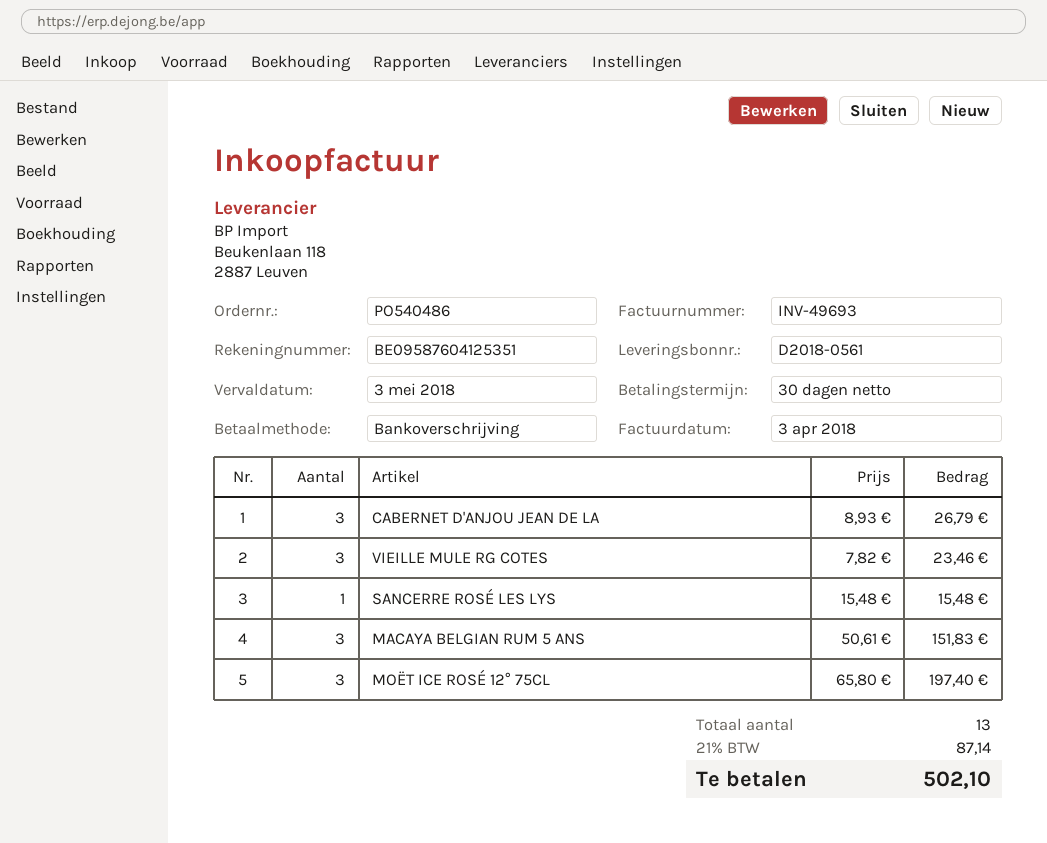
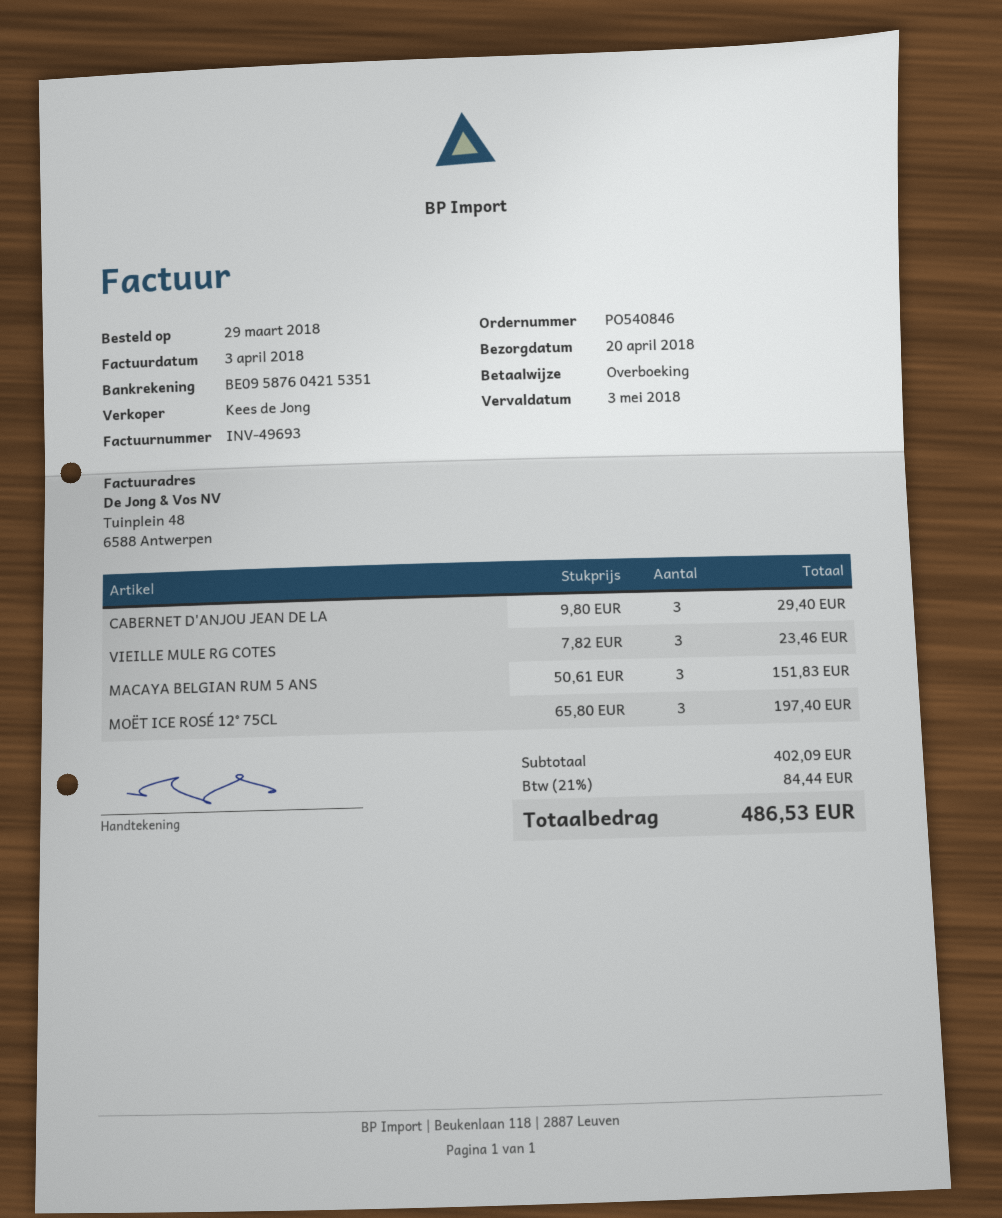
order number: PO540486 -> PO540846
bank account: BE09587604125351 -> BE09587604215351
CABERNET D'ANJOU JEAN DE LA: 3 x 8.93 = 26.79 -> 3 x 9.80 = 29.40
SANCERRE ROSÉ LES LYS: 1 x 15.48 = 15.48 -> none
tax: 21% = 87.14 -> 21% = 84.44
total: 502.10 -> 486.53

